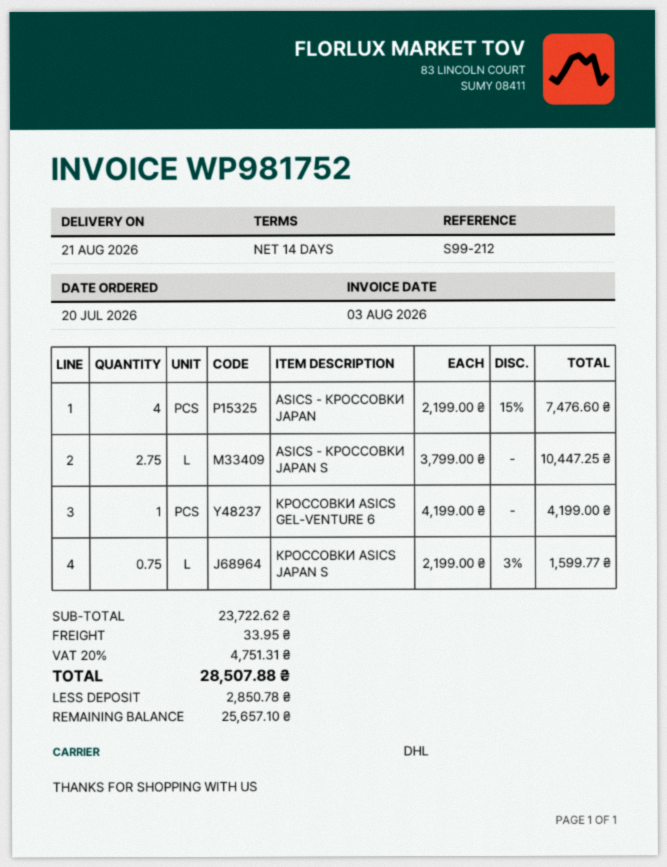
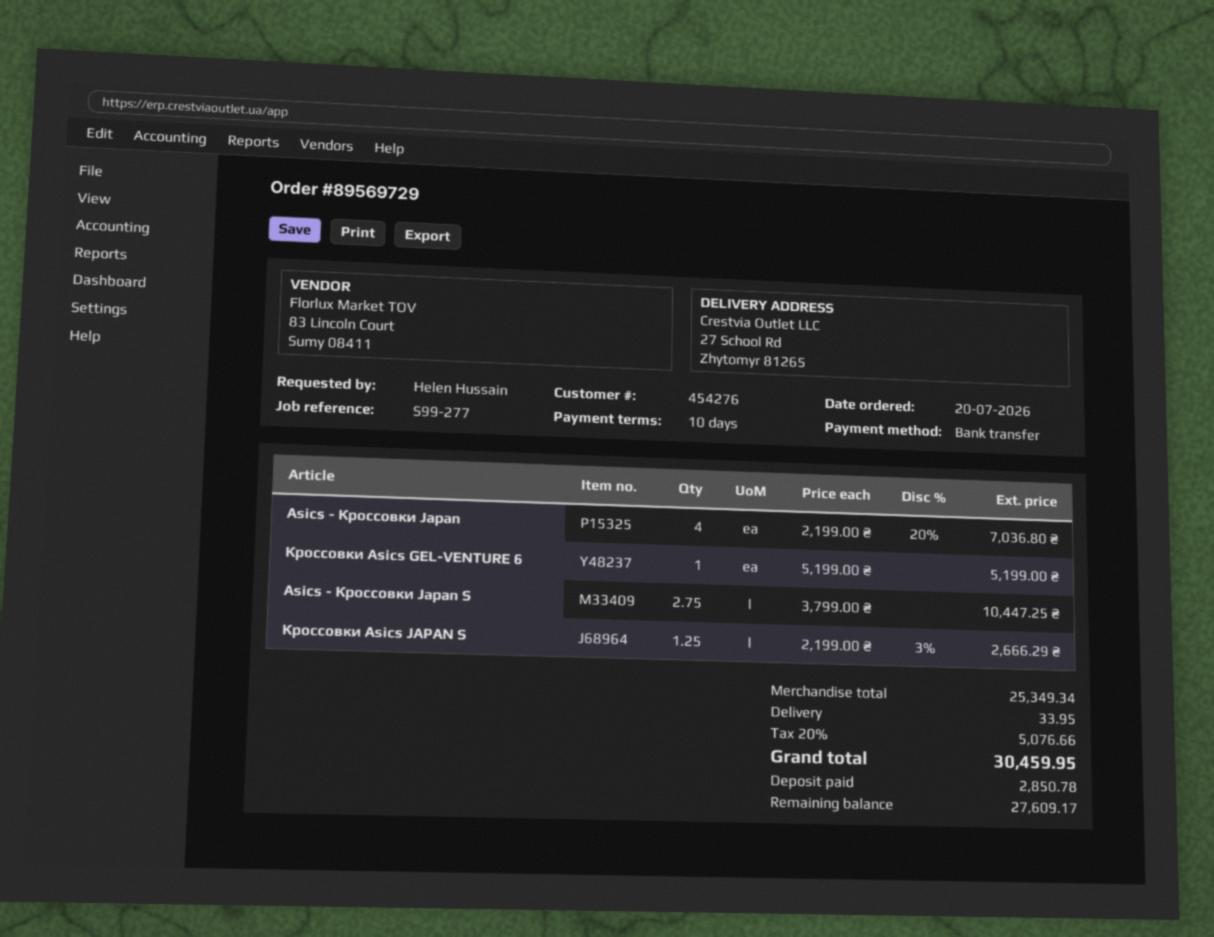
payment terms: 14 days -> 10 days
reference: S99-212 -> S99-277
ASICS - КРОССОВКИ JAPAN: 4 x 2199.00 - 15% = 7476.60 -> 4 x 2199.00 - 20% = 7036.80
КРОССОВКИ ASICS GEL-VENTURE 6: 1 x 4199.00 = 4199.00 -> 1 x 5199.00 = 5199.00
КРОССОВКИ ASICS JAPAN S: 0.75 x 2199.00 - 3% = 1599.77 -> 1.25 x 2199.00 - 3% = 2666.29
subtotal: 23722.62 -> 25349.34
tax: 20% = 4751.31 -> 20% = 5076.66
total: 28507.88 -> 30459.95
balance: 25657.10 -> 27609.17

